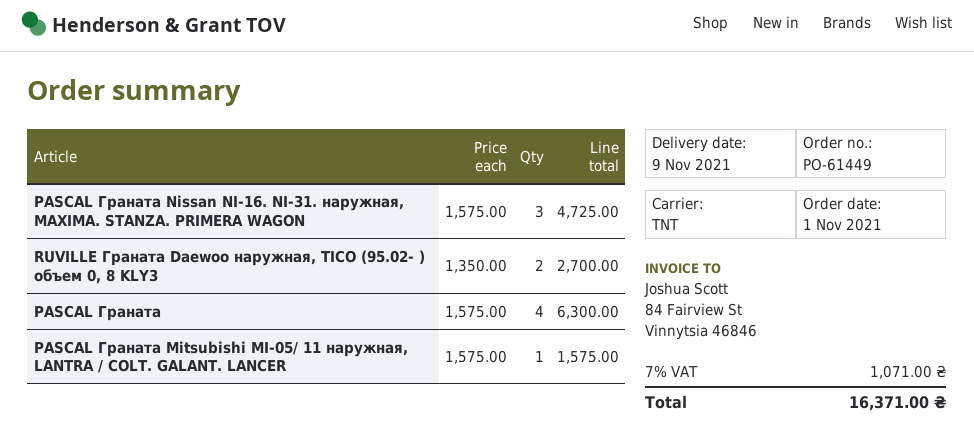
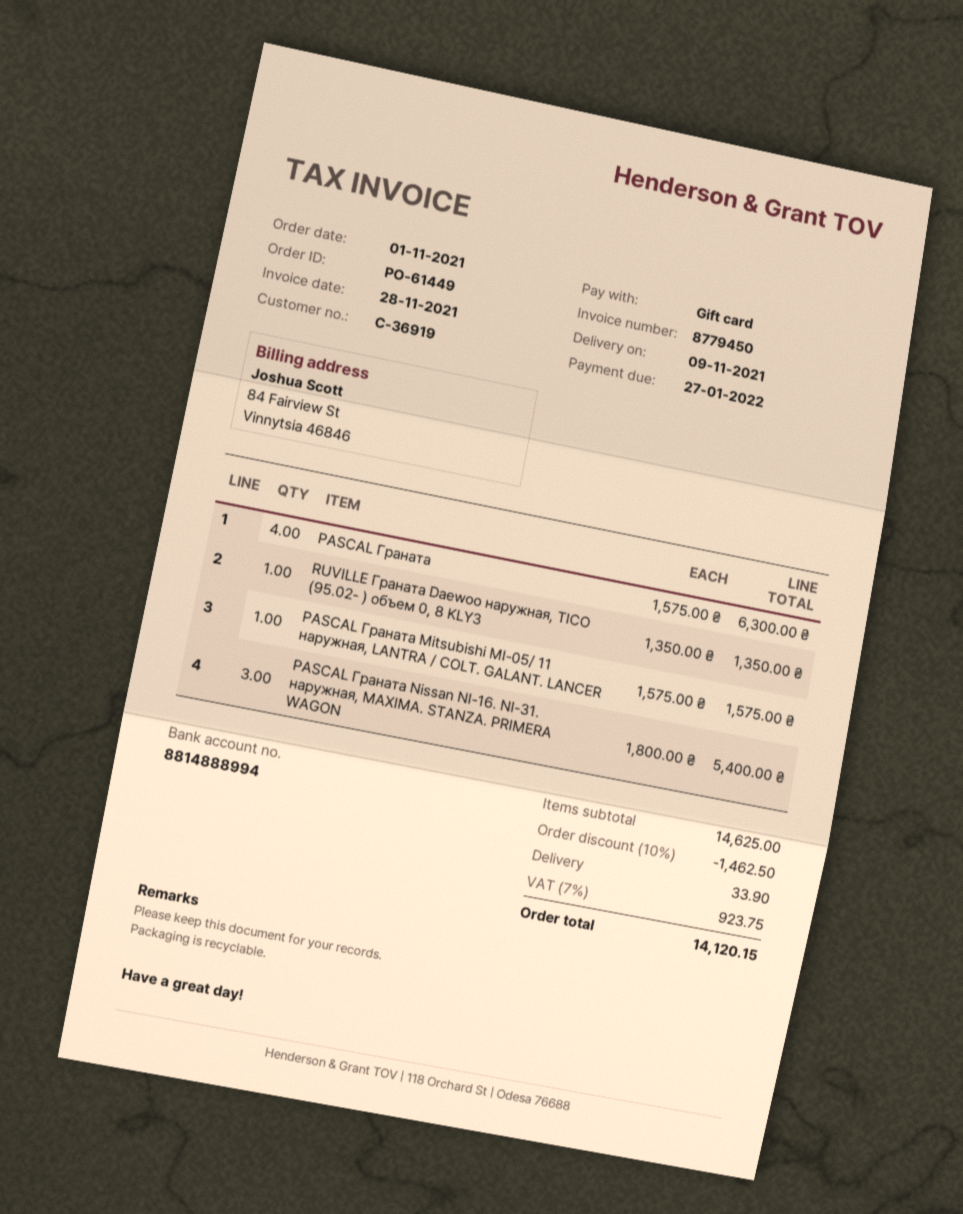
PASCAL Граната Nissan NI-16. NI-31. наружная, MAXIMA. STANZA. PRIMERA WAGON: 3 x 1575.00 = 4725.00 -> 3 x 1800.00 = 5400.00
RUVILLE Граната Daewoo наружная, TICO (95.02- ) объем 0, 8 KLY3: 2 x 1350.00 = 2700.00 -> 1 x 1350.00 = 1350.00
discount: none -> 10% = 1462.50
shipping: none -> 33.90
tax: 7% = 1071.00 -> 7% = 923.75
total: 16371.00 -> 14120.15

